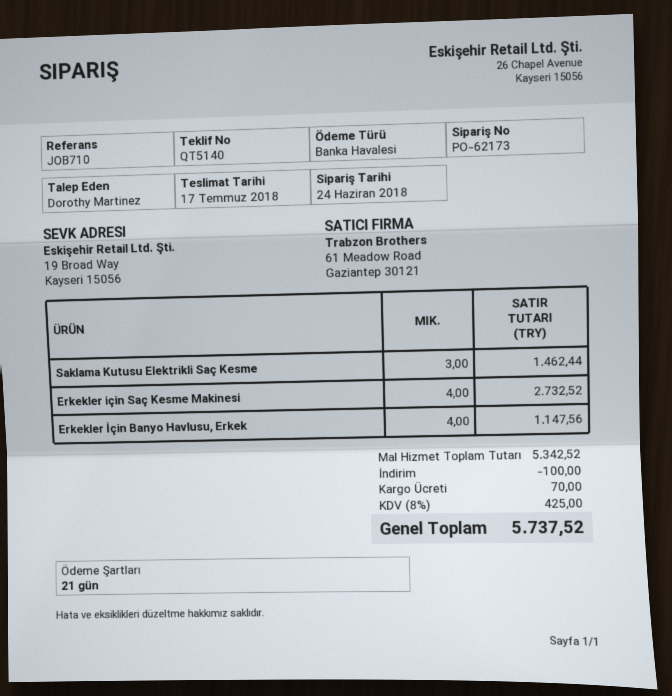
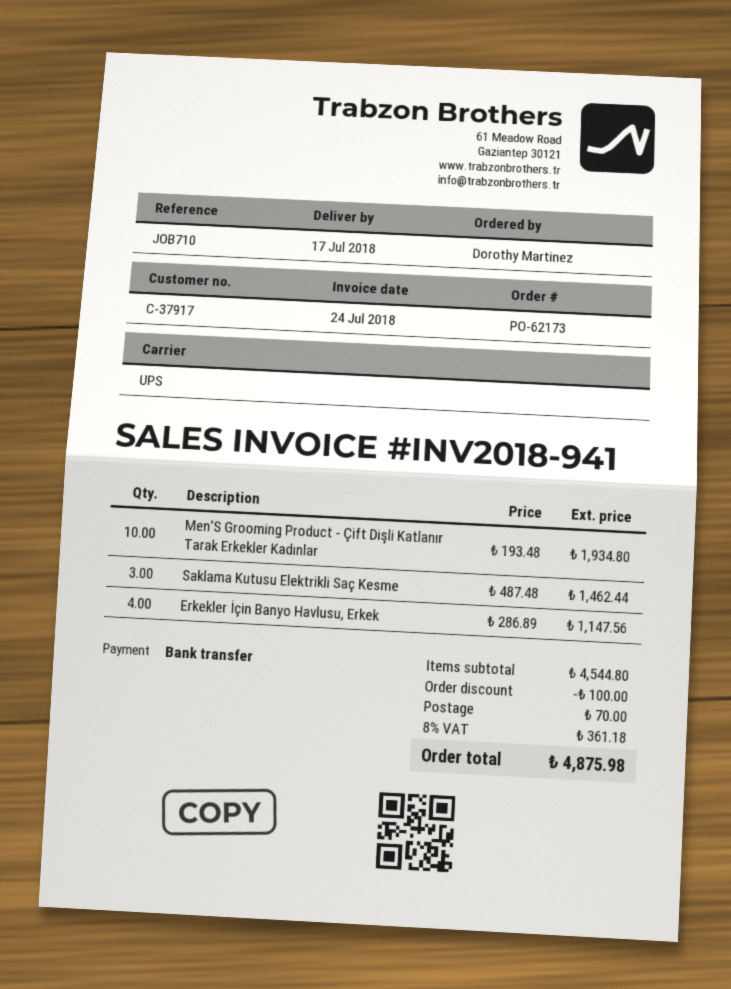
Erkekler için Saç Kesme Makinesi: 4 for 2732.52 -> none
Men'S Grooming Product - Çift Dişli Katlanır Tarak Erkekler Kadınlar: none -> 10 for 1934.80
subtotal: 5342.52 -> 4544.80
tax: 8% = 425.00 -> 8% = 361.18
total: 5737.52 -> 4875.98

